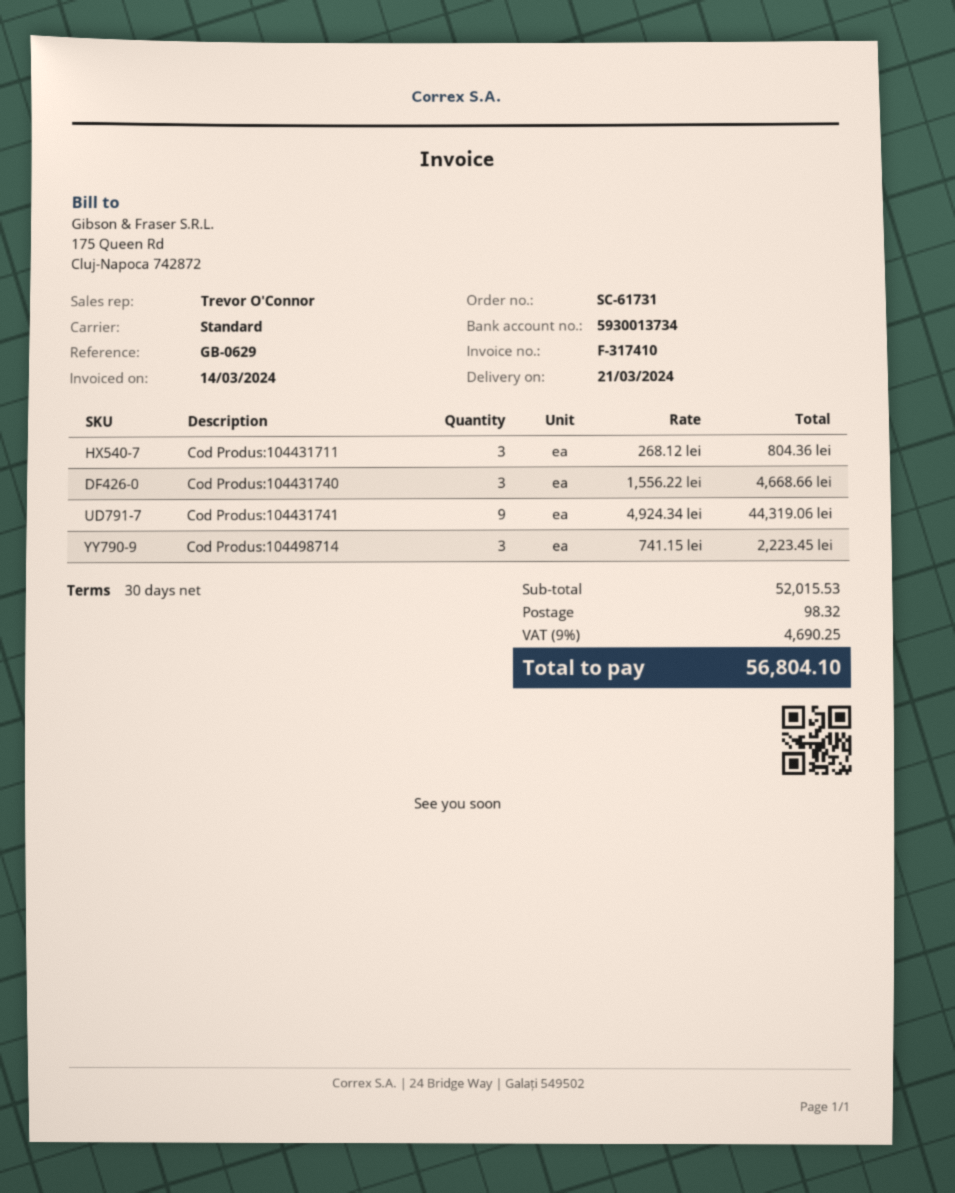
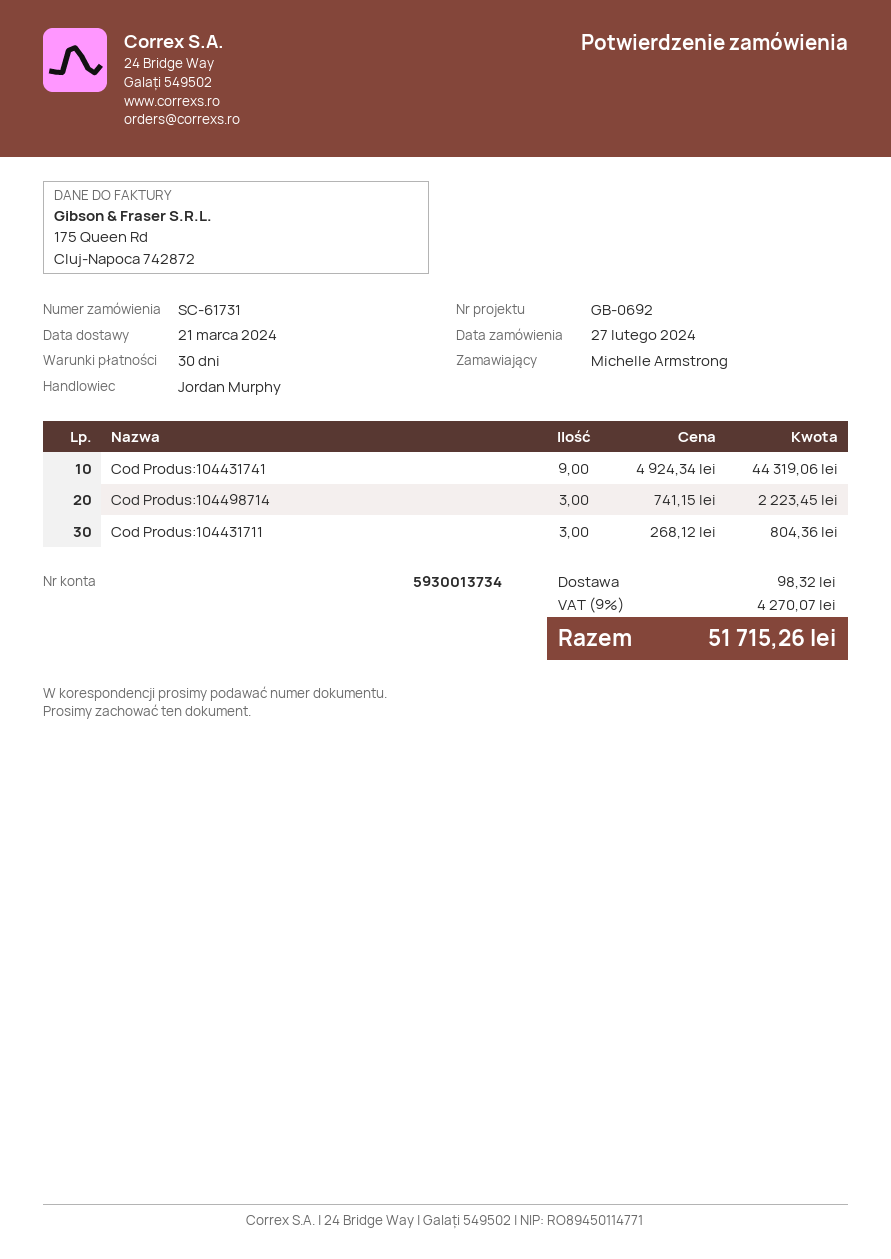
reference: GB-0629 -> GB-0692
sales rep: Trevor O'Connor -> Jordan Murphy
Cod Produs:104431740: 3 x 1556.22 = 4668.66 -> none
tax: 9% = 4690.25 -> 9% = 4270.07
total: 56804.10 -> 51715.26

